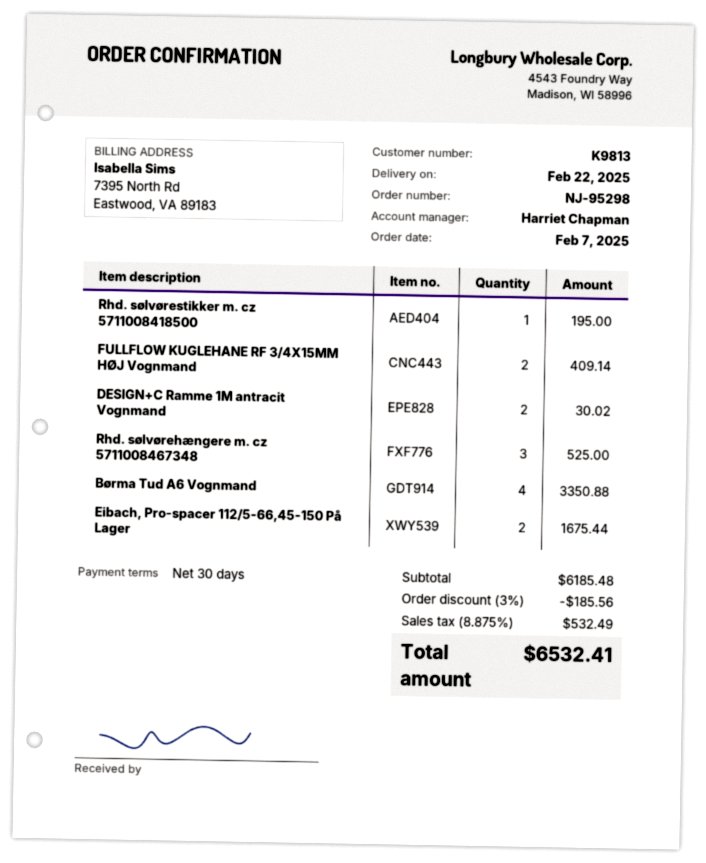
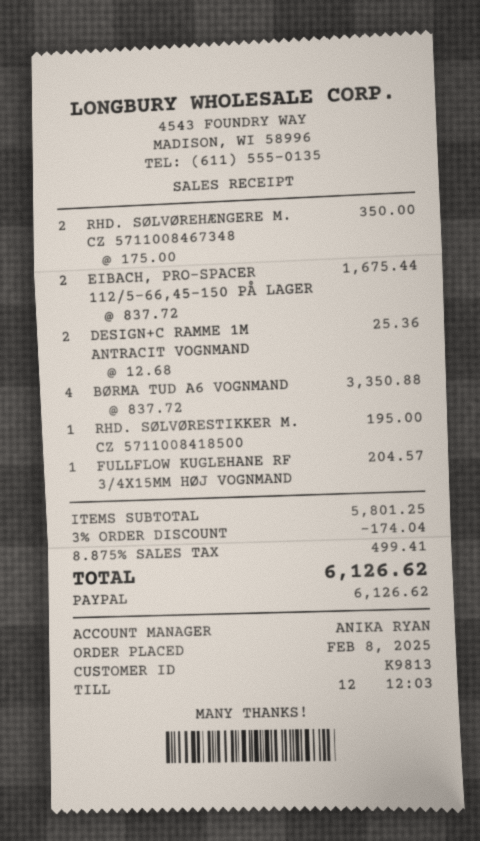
order date: 2025-02-07 -> 2025-02-08
sales rep: Harriet Chapman -> ANIKA RYAN
FULLFLOW KUGLEHANE RF 3/4X15MM HØJ Vognmand: 2 for 409.14 -> 1 for 204.57
DESIGN+C Ramme 1M antracit Vognmand: 2 for 30.02 -> 2 for 25.36
Rhd. sølvørehængere m. cz 5711008467348: 3 for 525.00 -> 2 for 350.00
subtotal: 6185.48 -> 5801.25
discount: 3% = 185.56 -> 3% = 174.04
tax: 8.875% = 532.49 -> 8.875% = 499.41
total: 6532.41 -> 6126.62

